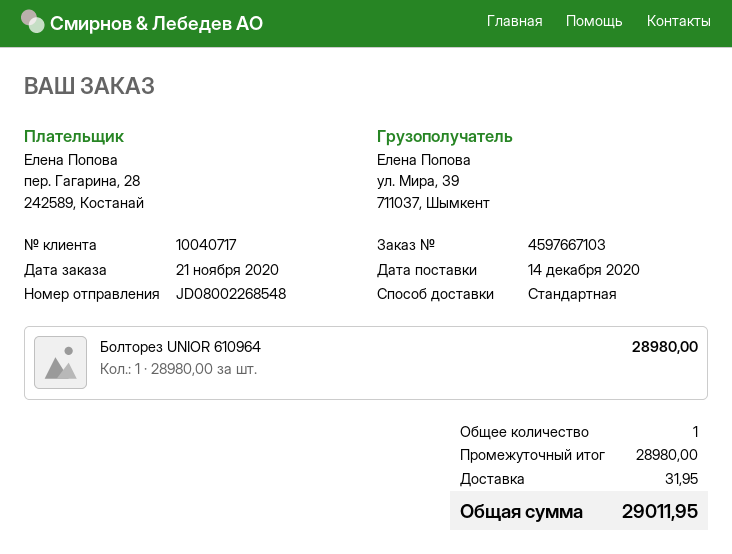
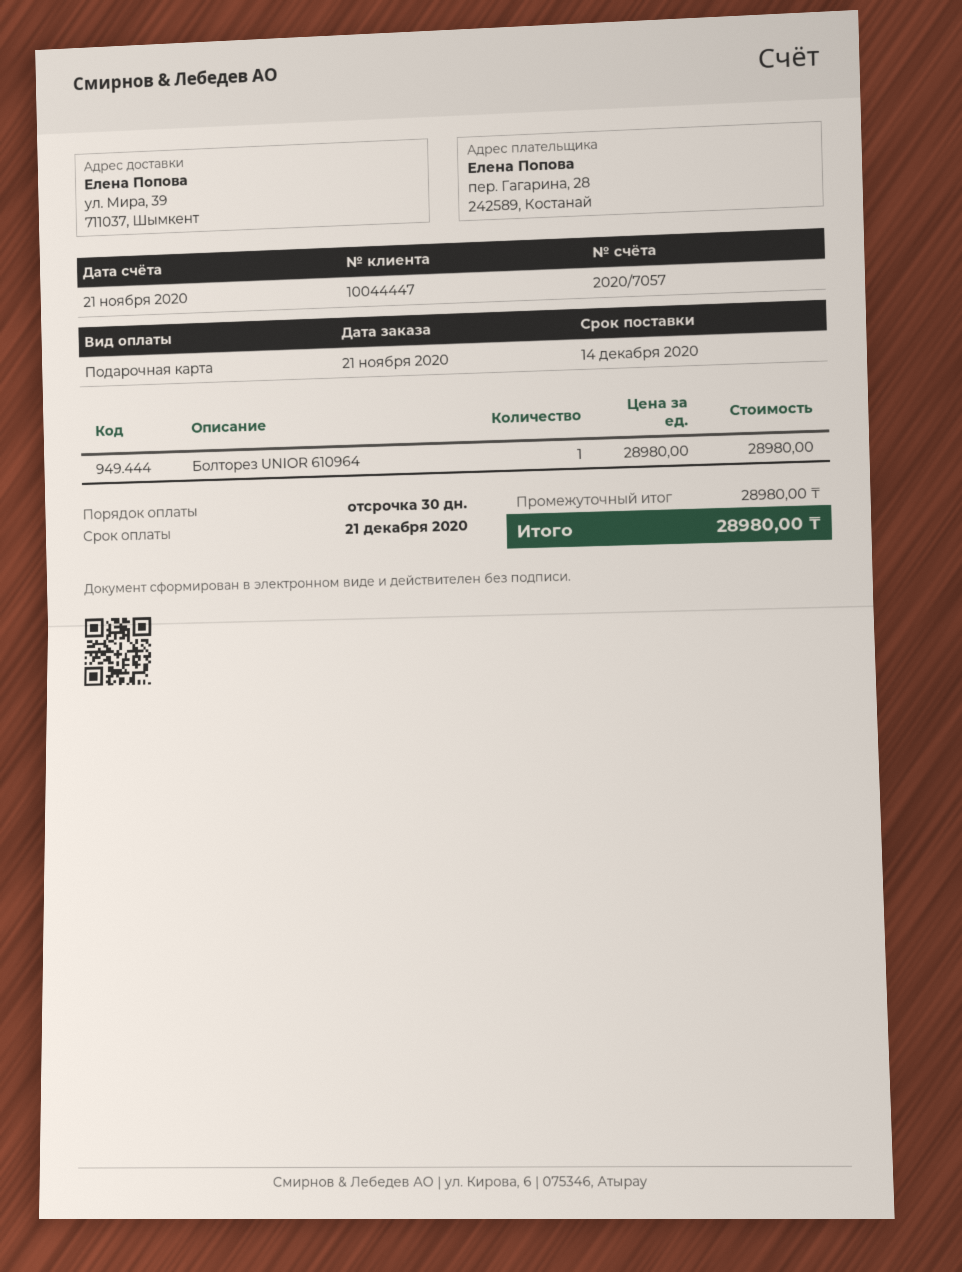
customer number: 10040717 -> 10044447
shipping: 31.95 -> none
total: 29011.95 -> 28980.00

